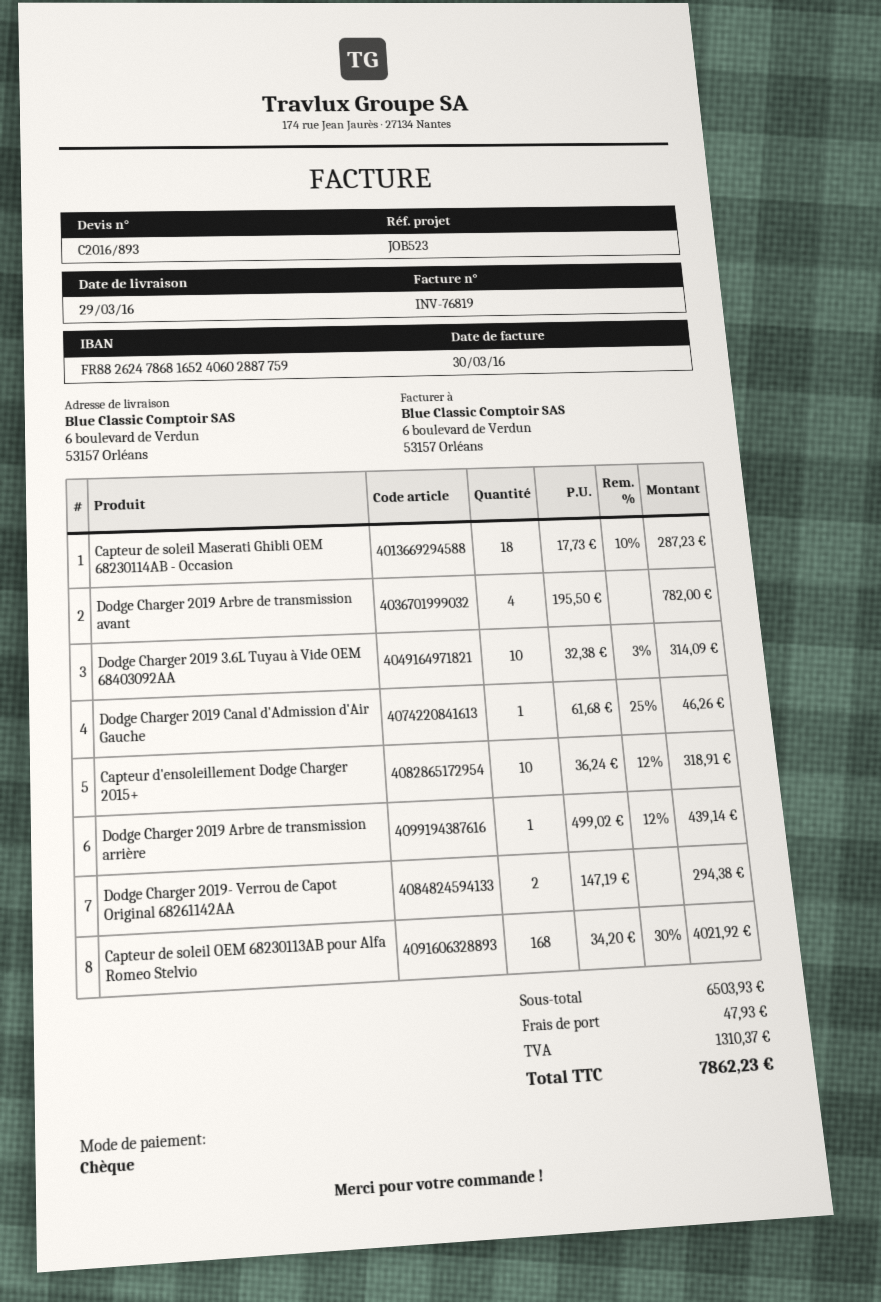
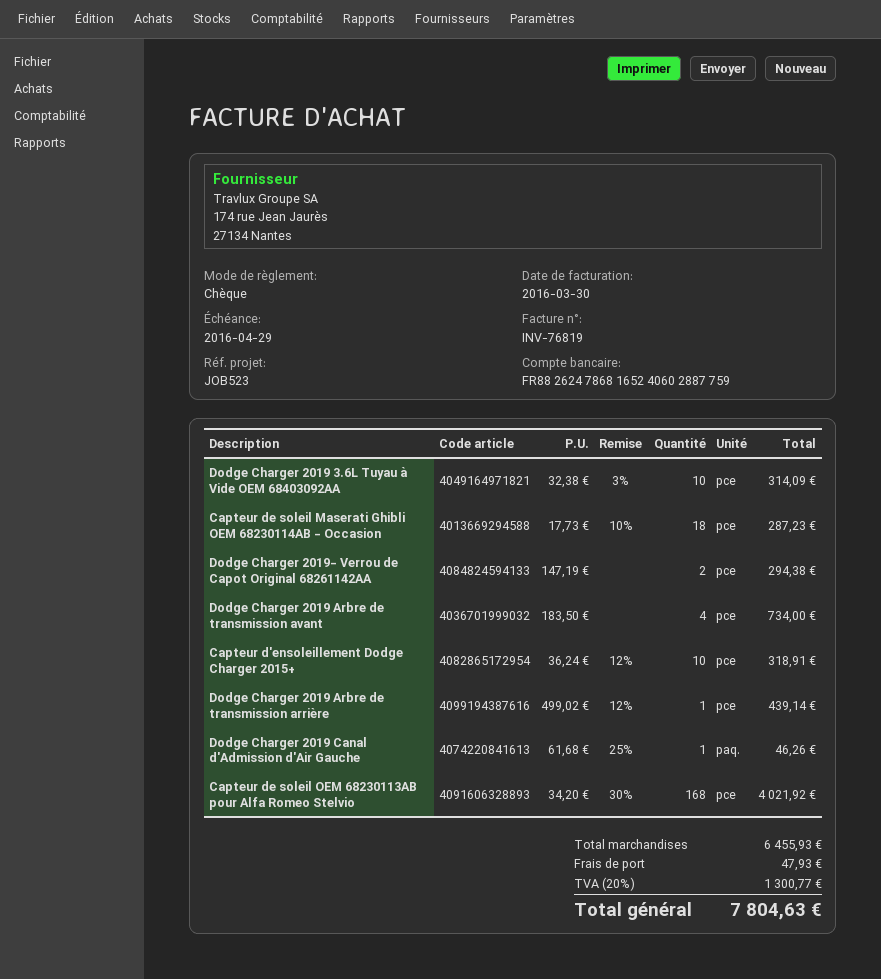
Dodge Charger 2019 Arbre de transmission avant: 4 x 195.50 = 782.00 -> 4 x 183.50 = 734.00
subtotal: 6503.93 -> 6455.93
tax: 1310.37 -> 1300.77
total: 7862.23 -> 7804.63

